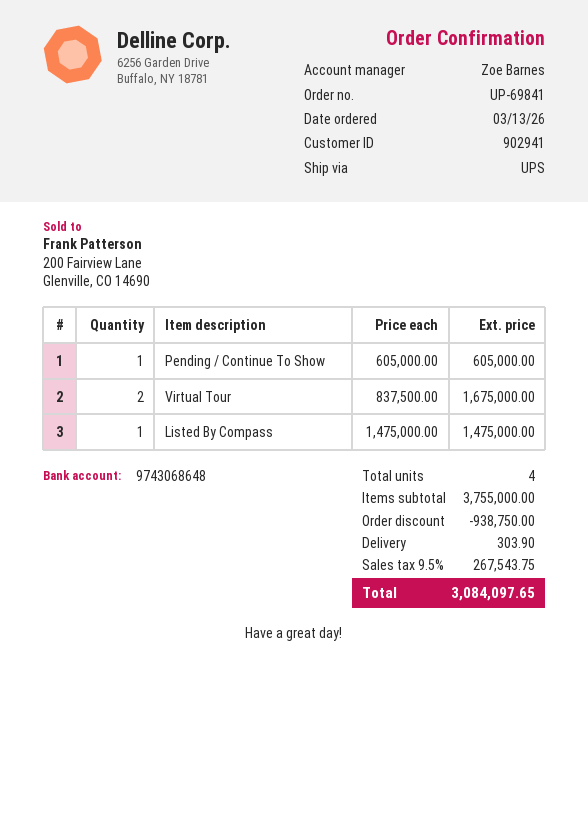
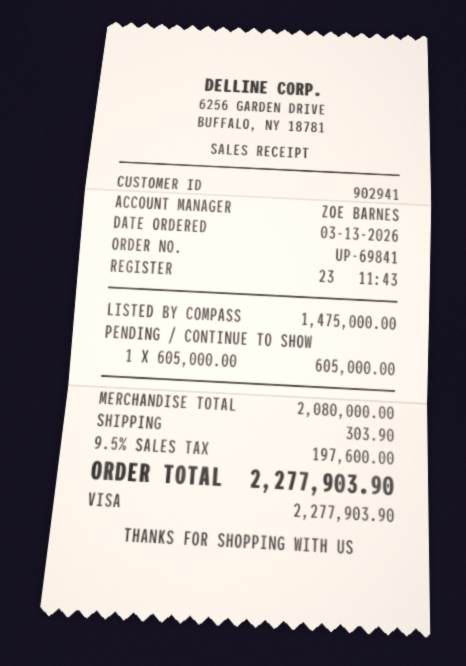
Virtual Tour: 2 x 837500.00 = 1675000.00 -> none
subtotal: 3755000.00 -> 2080000.00
discount: 938750.00 -> none
tax: 9.5% = 267543.75 -> 9.5% = 197600.00
total: 3084097.65 -> 2277903.90

